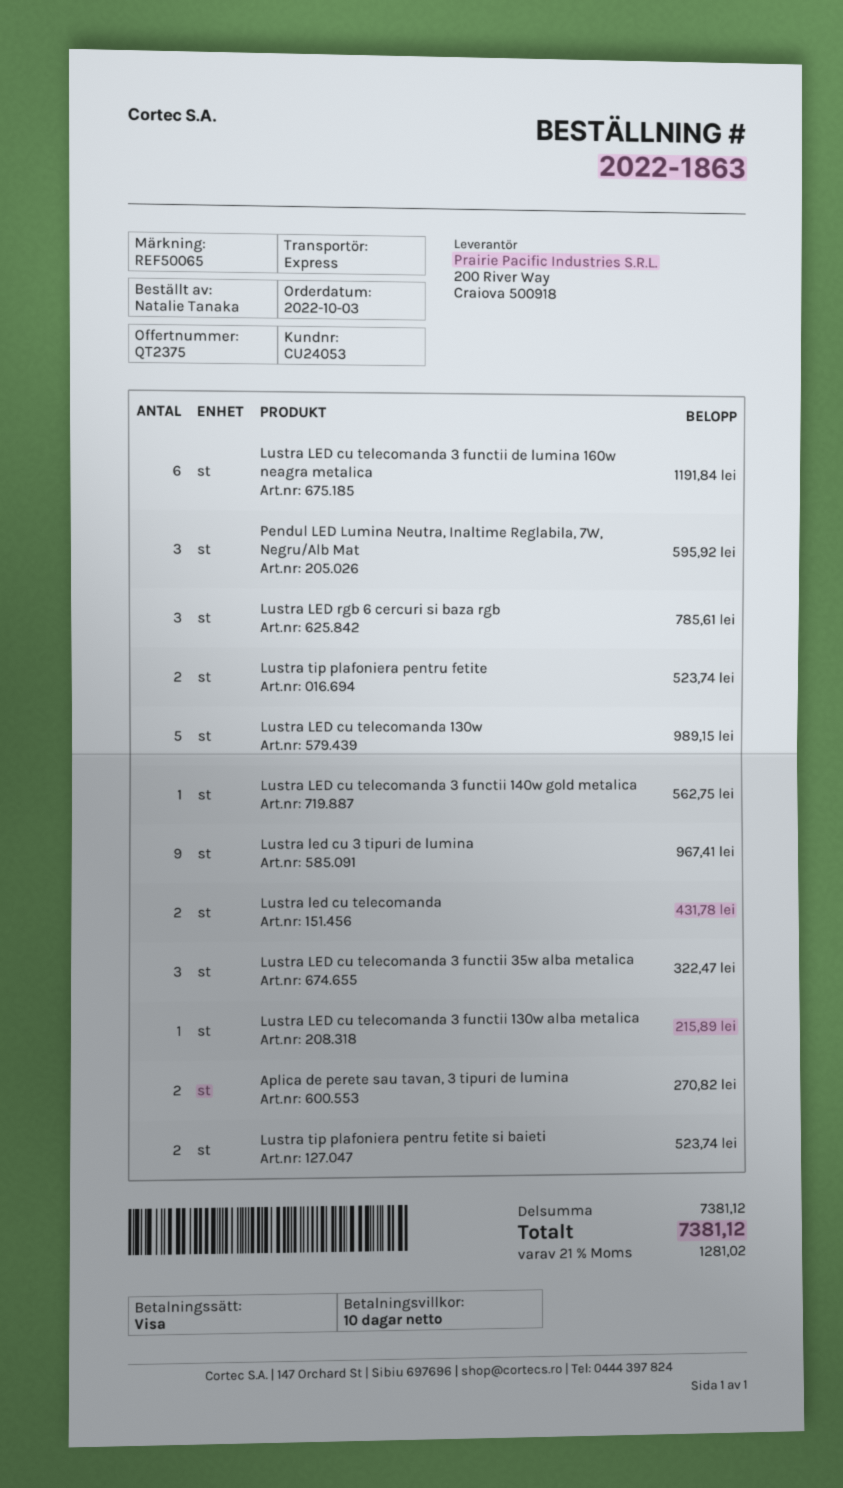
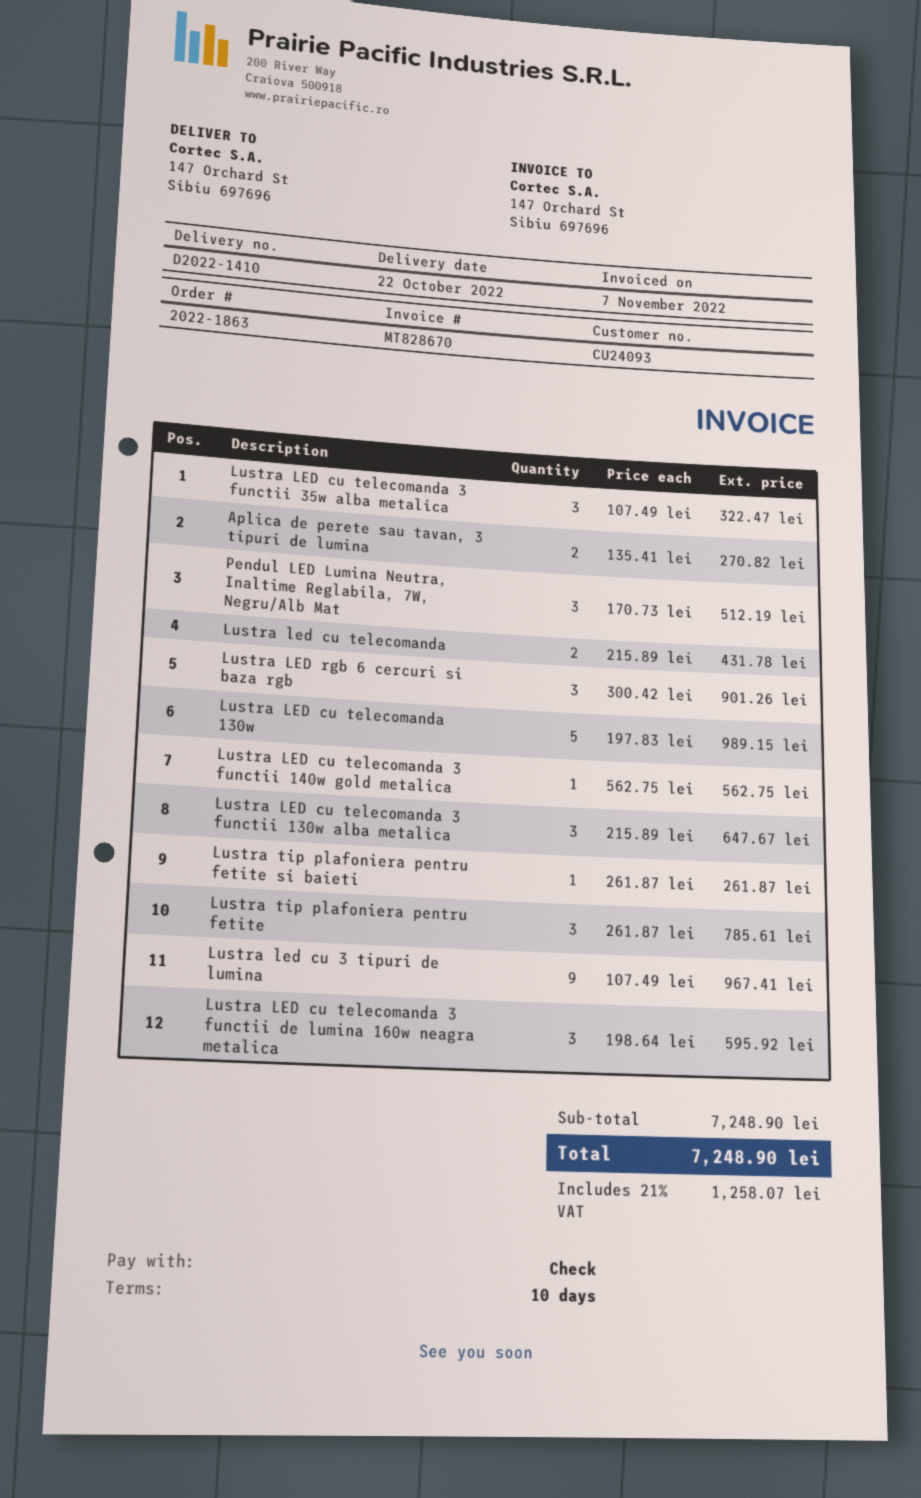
customer number: CU24053 -> CU24093
payment method: Visa -> cheque
Lustra LED cu telecomanda 3 functii de lumina 160w neagra metalica: 6 for 1191.84 -> 3 for 595.92
Pendul LED Lumina Neutra, Inaltime Reglabila, 7W, Negru/Alb Mat: 3 for 595.92 -> 3 for 512.19
Lustra LED rgb 6 cercuri si baza rgb: 3 for 785.61 -> 3 for 901.26
Lustra tip plafoniera pentru fetite: 2 for 523.74 -> 3 for 785.61
Lustra LED cu telecomanda 3 functii 130w alba metalica: 1 for 215.89 -> 3 for 647.67
Lustra tip plafoniera pentru fetite si baieti: 2 for 523.74 -> 1 for 261.87
subtotal: 7381.12 -> 7248.90
tax: 21% = 1281.02 -> 21% = 1258.07
total: 7381.12 -> 7248.90

